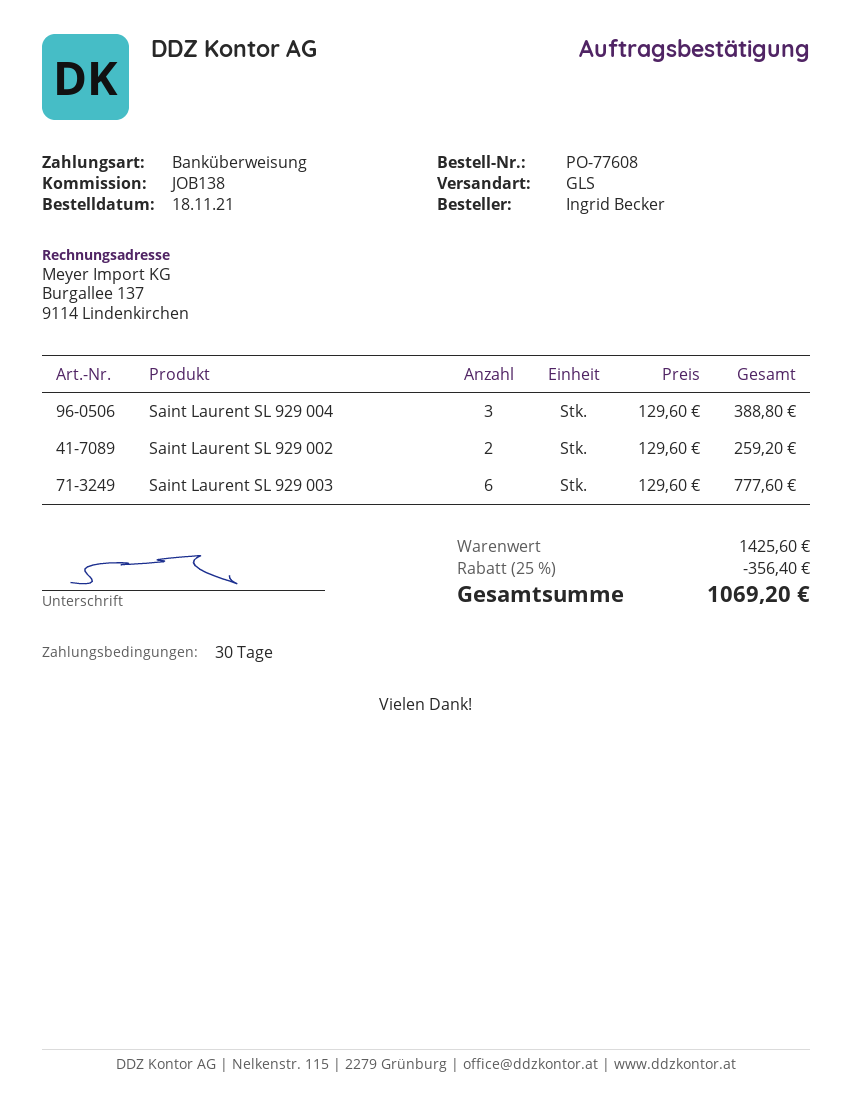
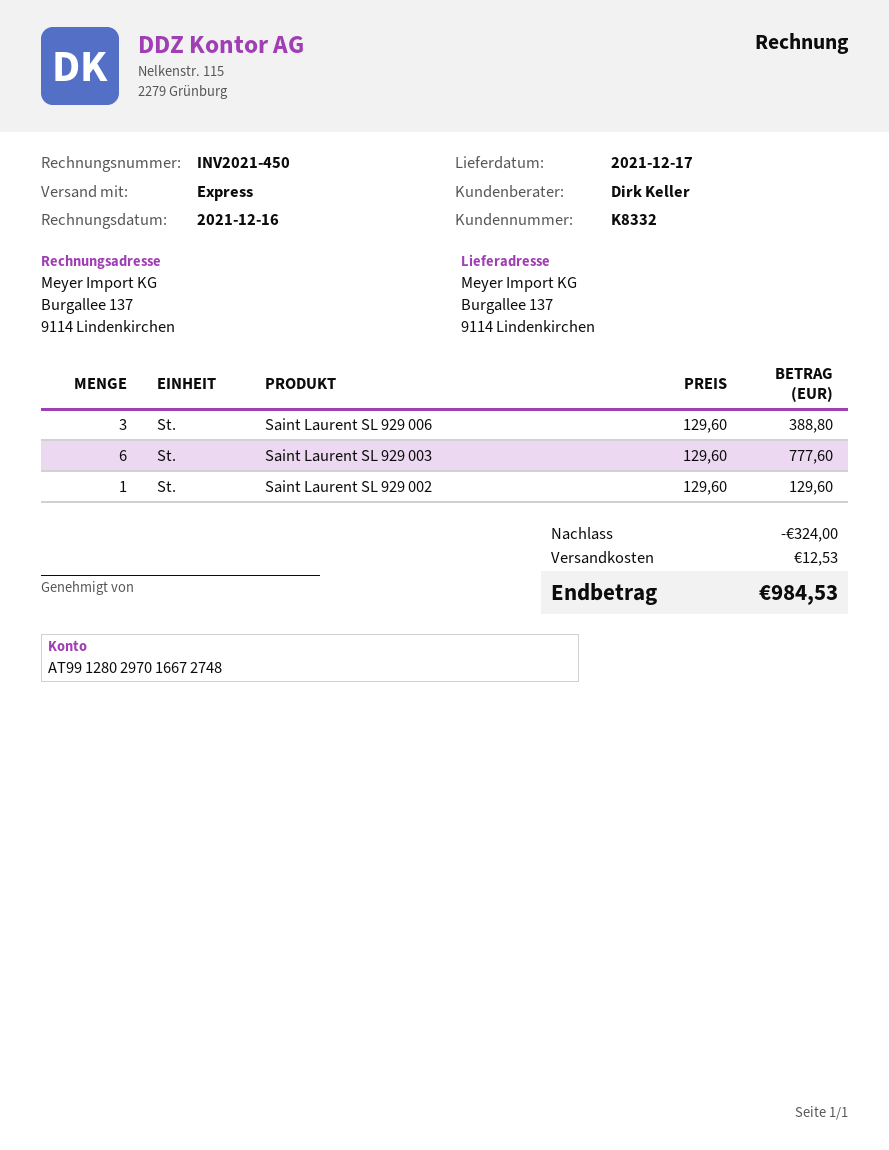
shipping method: GLS -> express
Saint Laurent SL 929 004: 3 x 129.60 = 388.80 -> none
Saint Laurent SL 929 002: 2 x 129.60 = 259.20 -> 1 x 129.60 = 129.60
Saint Laurent SL 929 006: none -> 3 x 129.60 = 388.80
discount: 356.40 -> 324.00
shipping: none -> 12.53
total: 1069.20 -> 984.53

